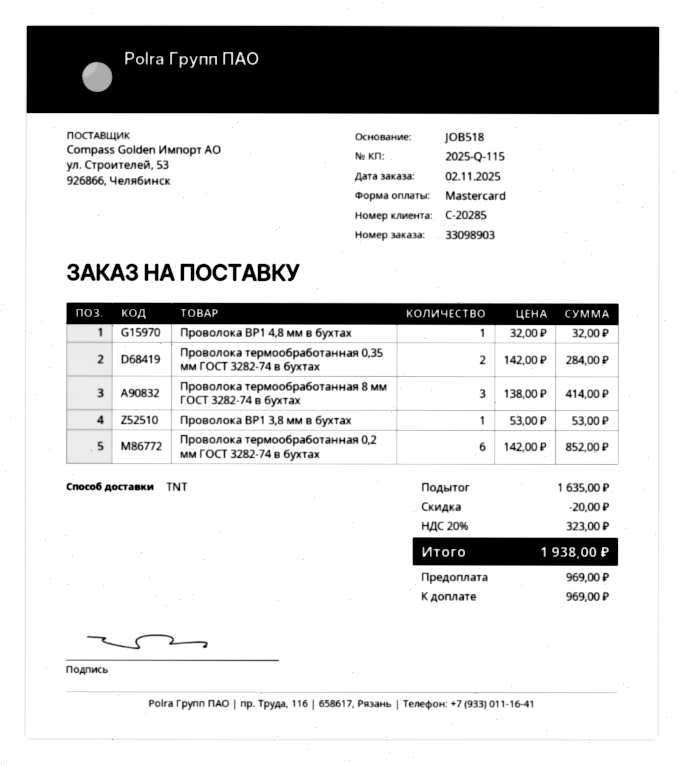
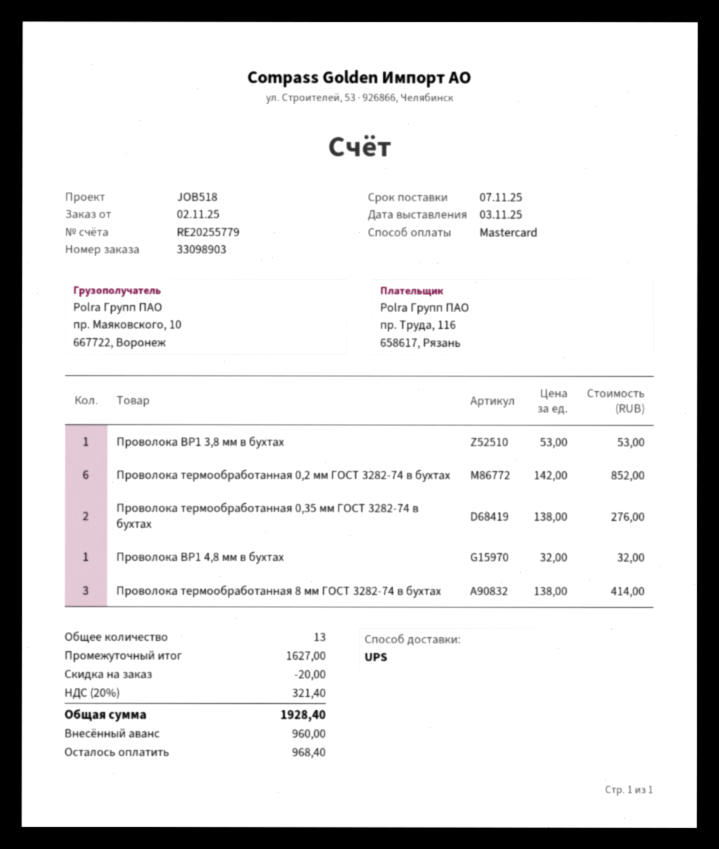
shipping method: TNT -> UPS
Проволока термообработанная 0,35 мм ГОСТ 3282-74 в бухтах: 2 x 142.00 = 284.00 -> 2 x 138.00 = 276.00
subtotal: 1635.00 -> 1627.00
tax: 20% = 323.00 -> 20% = 321.40
total: 1938.00 -> 1928.40
deposit: 969.00 -> 960.00
balance: 969.00 -> 968.40

